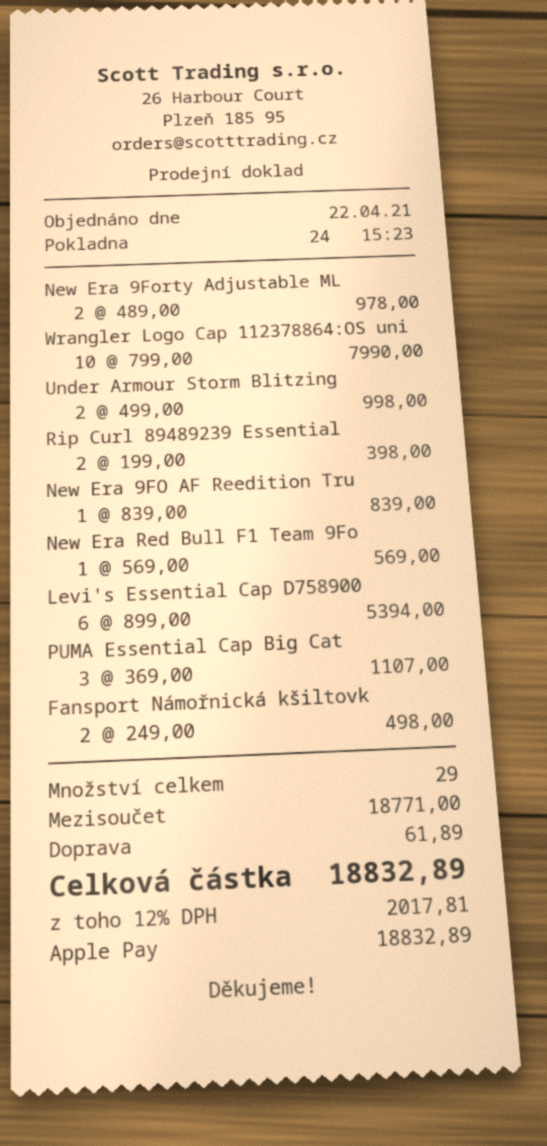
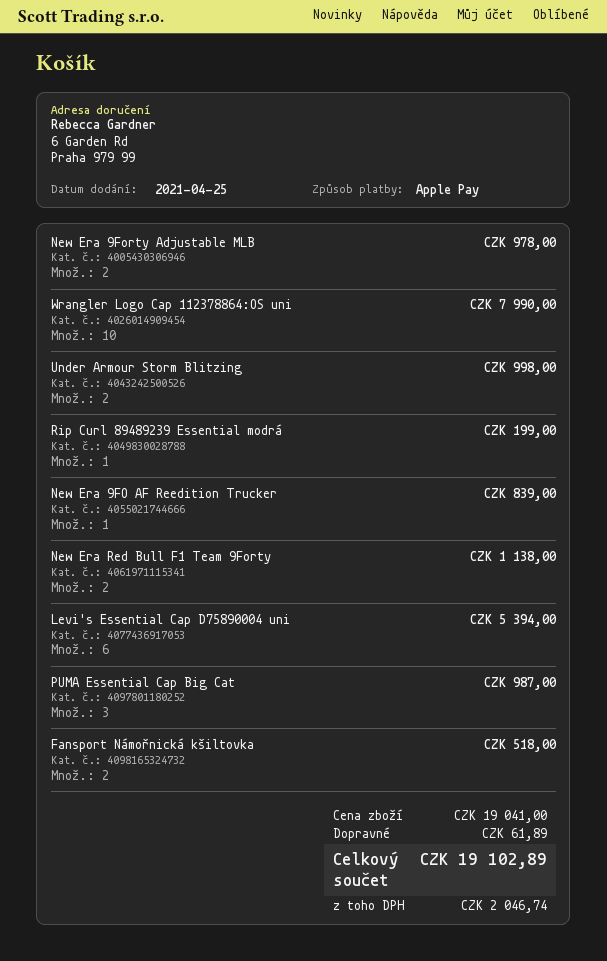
Rip Curl 89489239 Essential: 2 for 398.00 -> 1 for 199.00
New Era Red Bull F1 Team 9Fo: 1 for 569.00 -> 2 for 1138.00
PUMA Essential Cap Big Cat: 3 for 1107.00 -> 3 for 987.00
Fansport Námořnická kšiltovk: 2 for 498.00 -> 2 for 518.00
subtotal: 18771.00 -> 19041.00
tax: 2017.81 -> 2046.74
total: 18832.89 -> 19102.89

